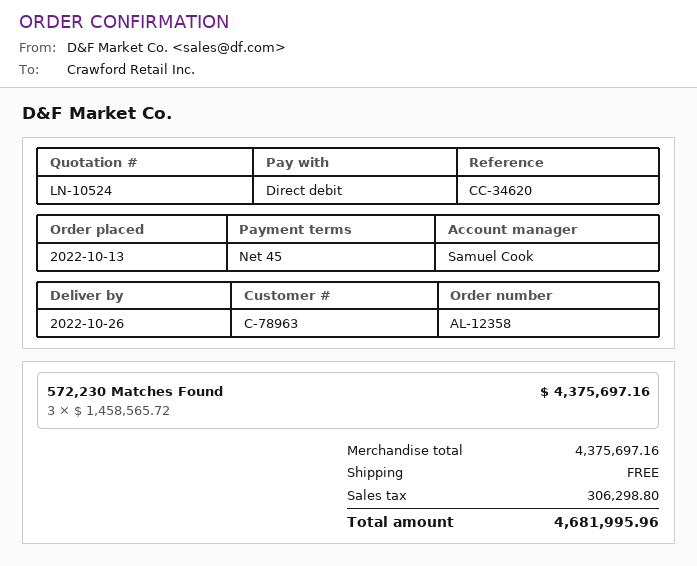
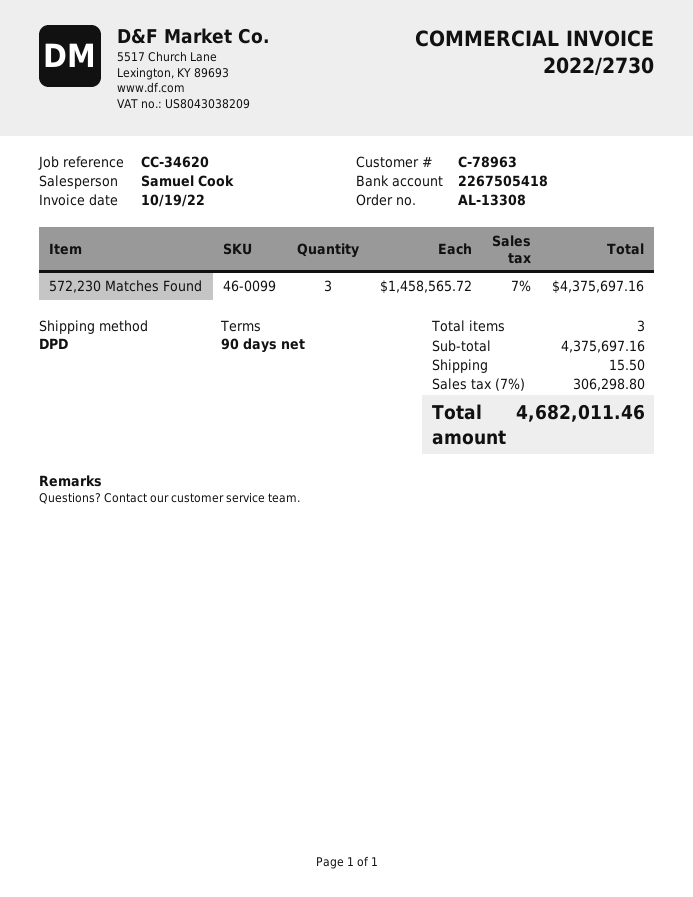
order number: AL-12358 -> AL-13308
payment terms: 45 days -> 90 days
shipping: 0.00 -> 15.50
total: 4681995.96 -> 4682011.46

